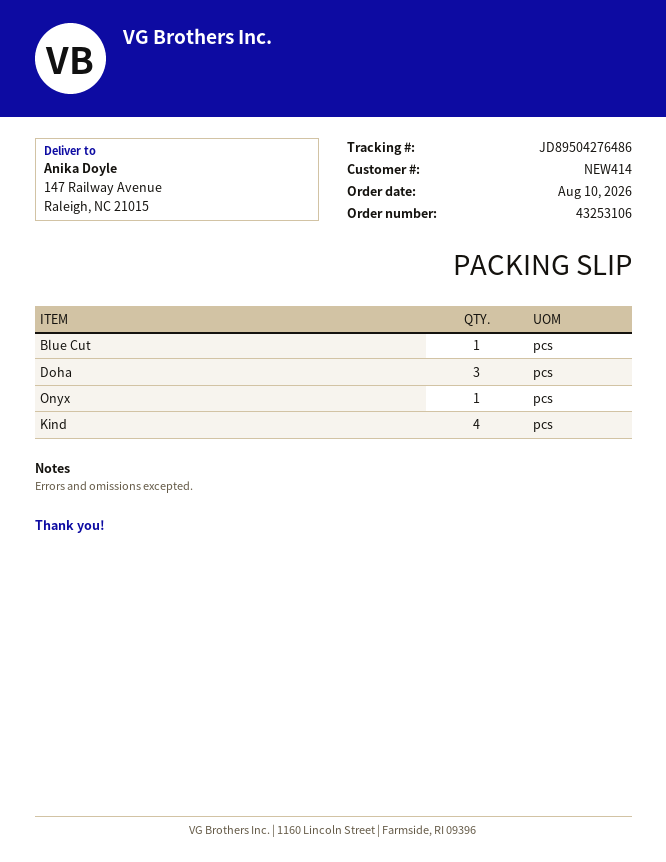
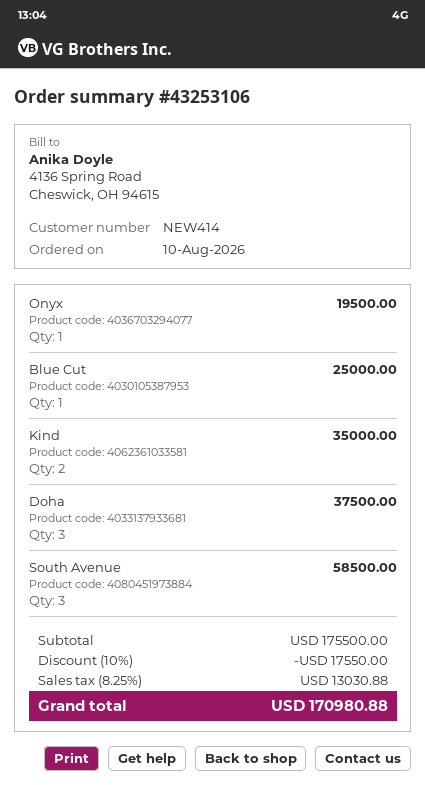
Kind: 4 -> 2
South Avenue: none -> 3

